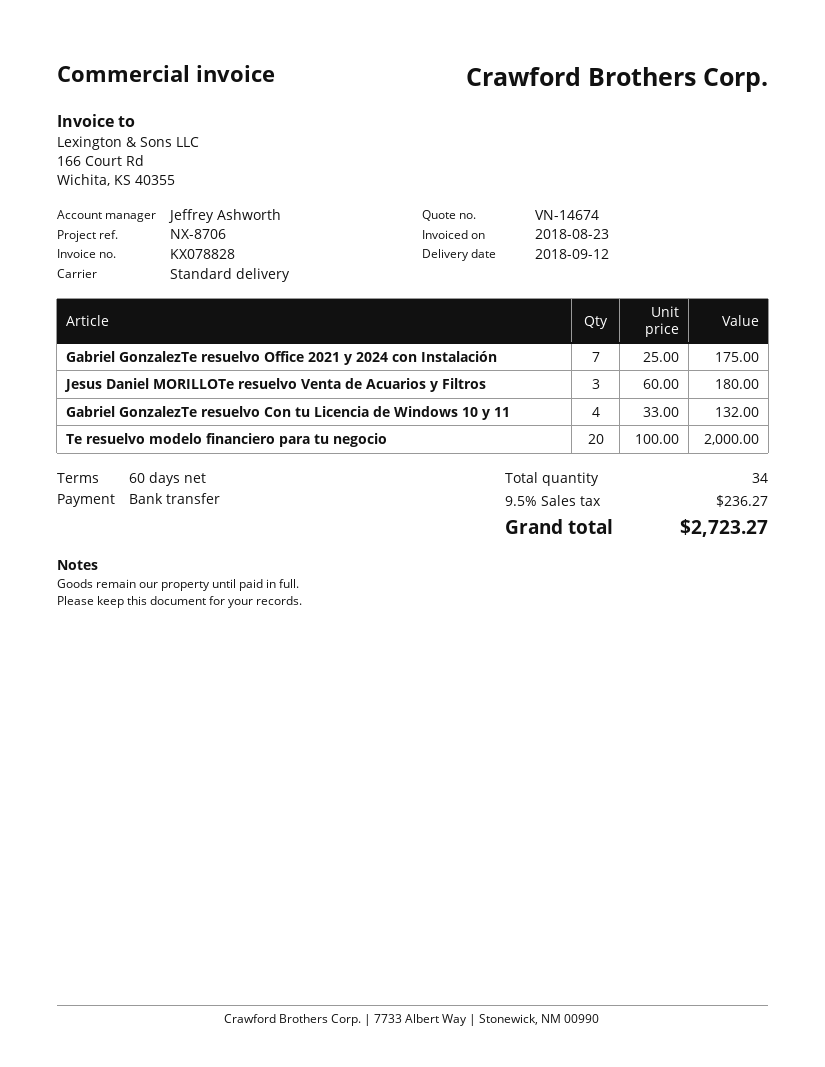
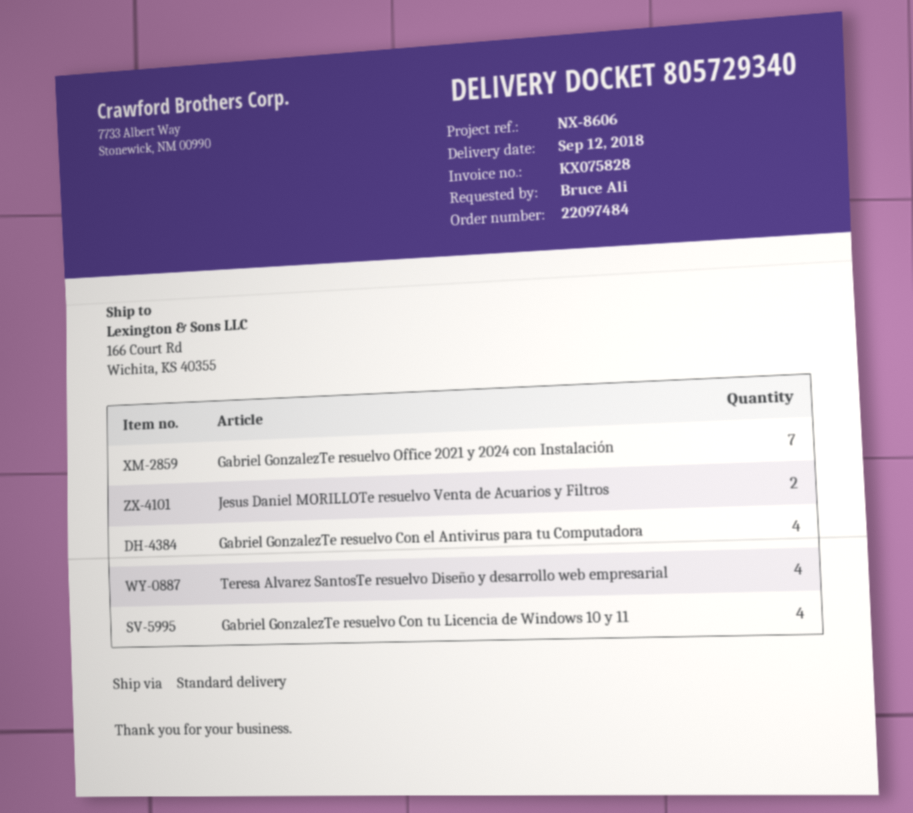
invoice number: KX078828 -> KX075828
reference: NX-8706 -> NX-8606
Jesus Daniel MORILLOTe resuelvo Venta de Acuarios y Filtros: 3 -> 2
Te resuelvo modelo financiero para tu negocio: 20 -> none
Gabriel GonzalezTe resuelvo Con el Antivirus para tu Computadora: none -> 4
Teresa Alvarez SantosTe resuelvo Diseño y desarrollo web empresarial: none -> 4

